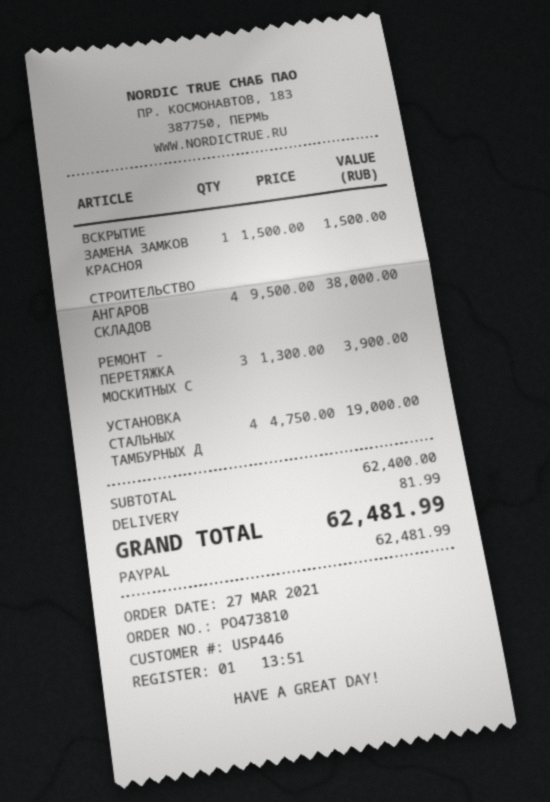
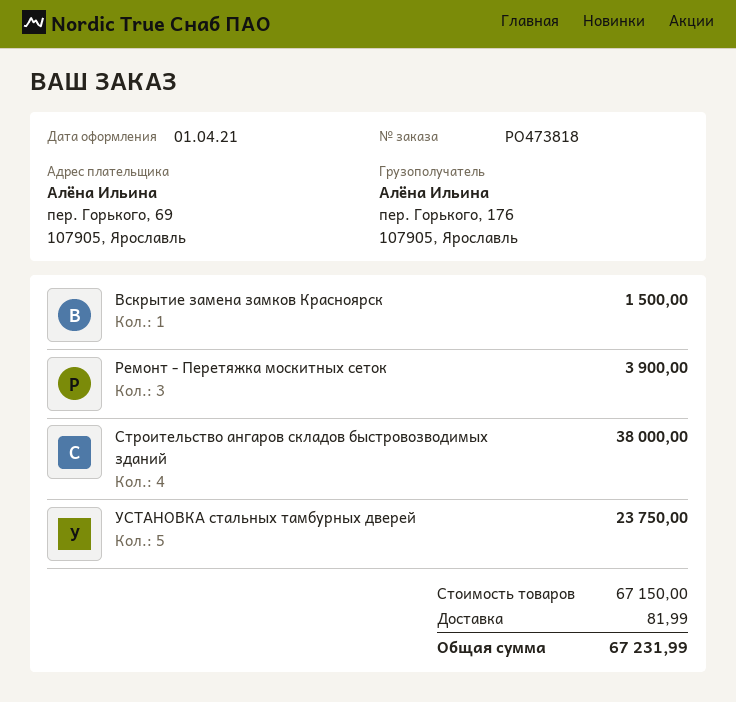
order number: PO473810 -> PO473818
order date: 2021-03-27 -> 2021-04-01
УСТАНОВКА СТАЛЬНЫХ ТАМБУРНЫХ Д: 4 for 19000.00 -> 5 for 23750.00
subtotal: 62400.00 -> 67150.00
total: 62481.99 -> 67231.99

